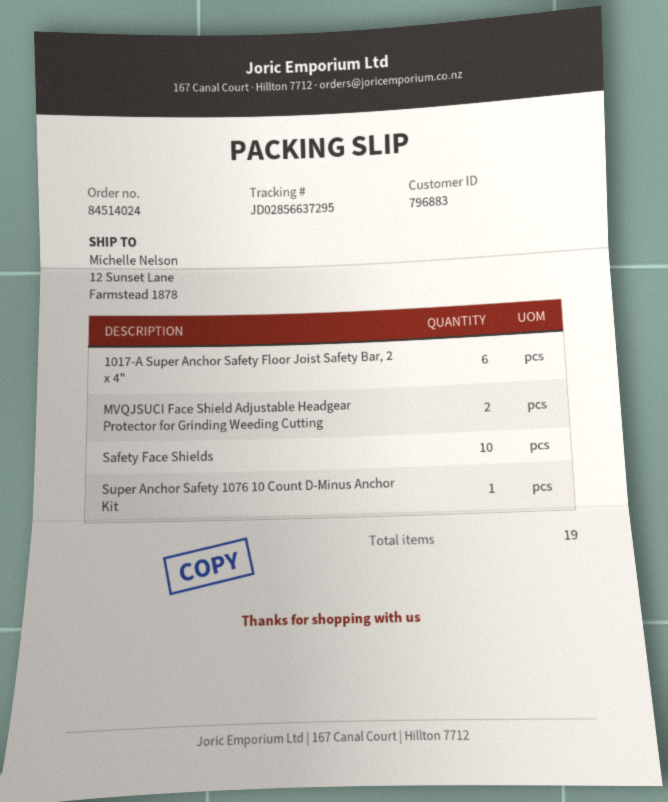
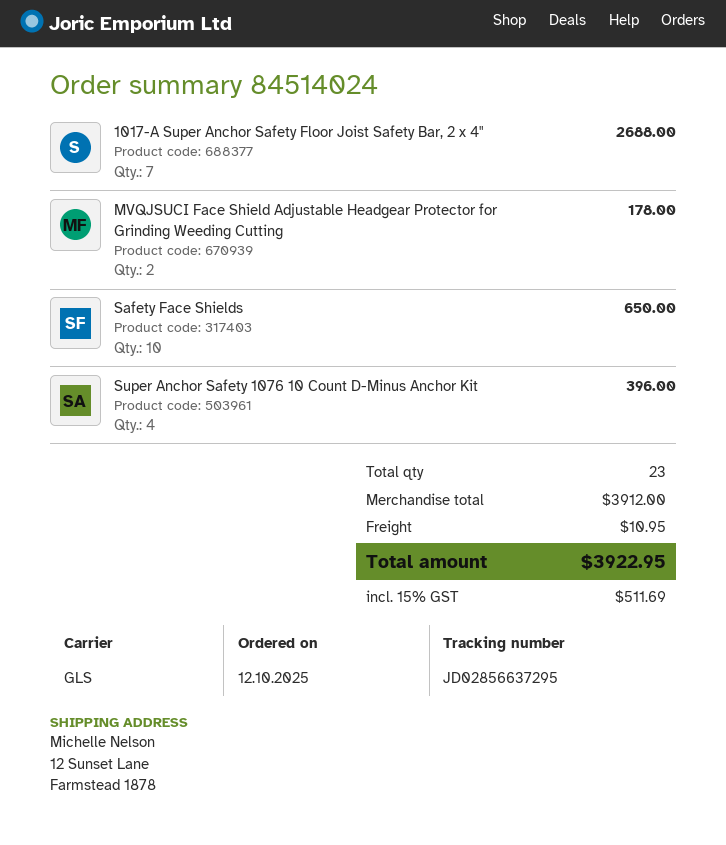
1017-A Super Anchor Safety Floor Joist Safety Bar, 2 x 4": 6 -> 7
Super Anchor Safety 1076 10 Count D-Minus Anchor Kit: 1 -> 4
total quantity: 19 -> 23

